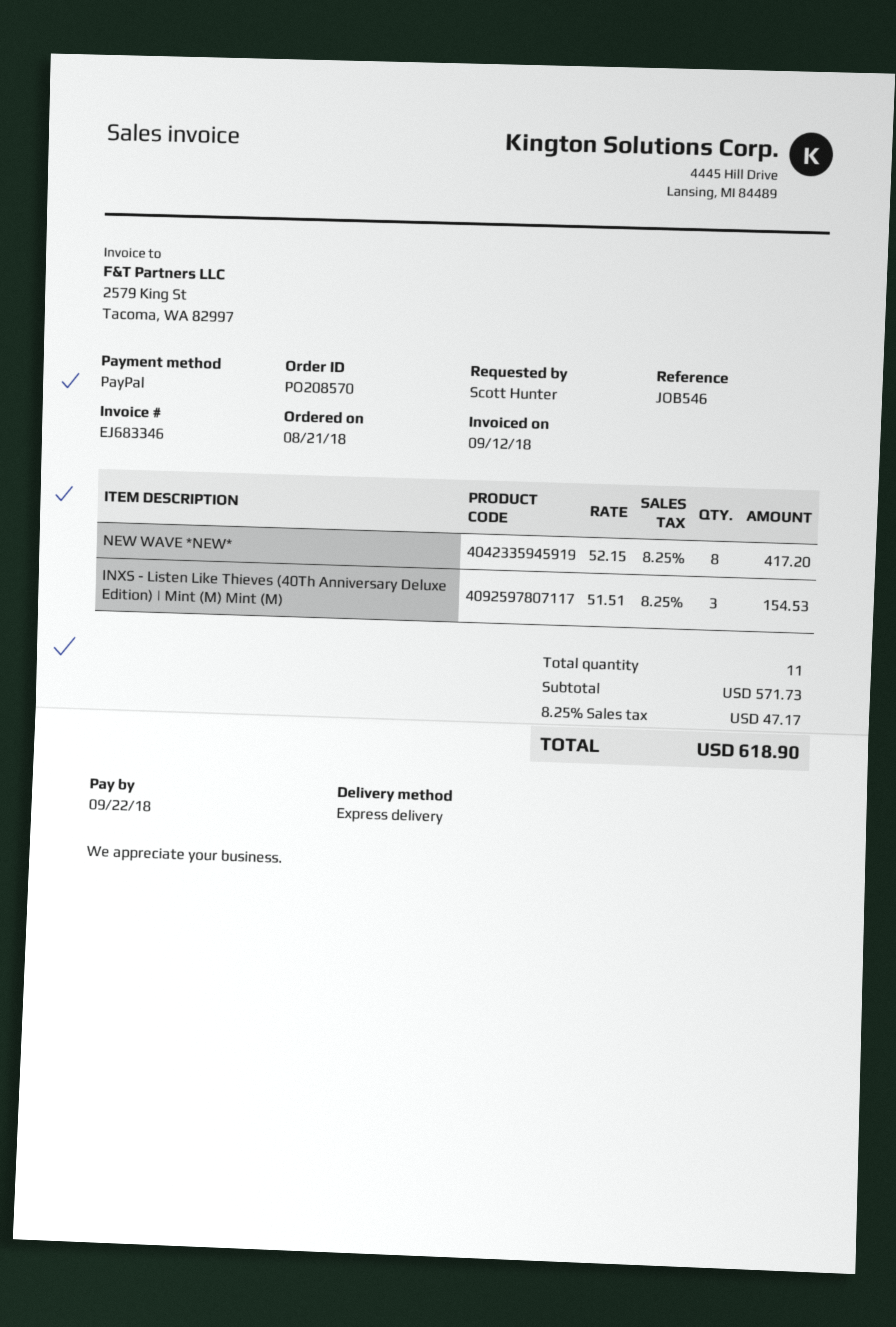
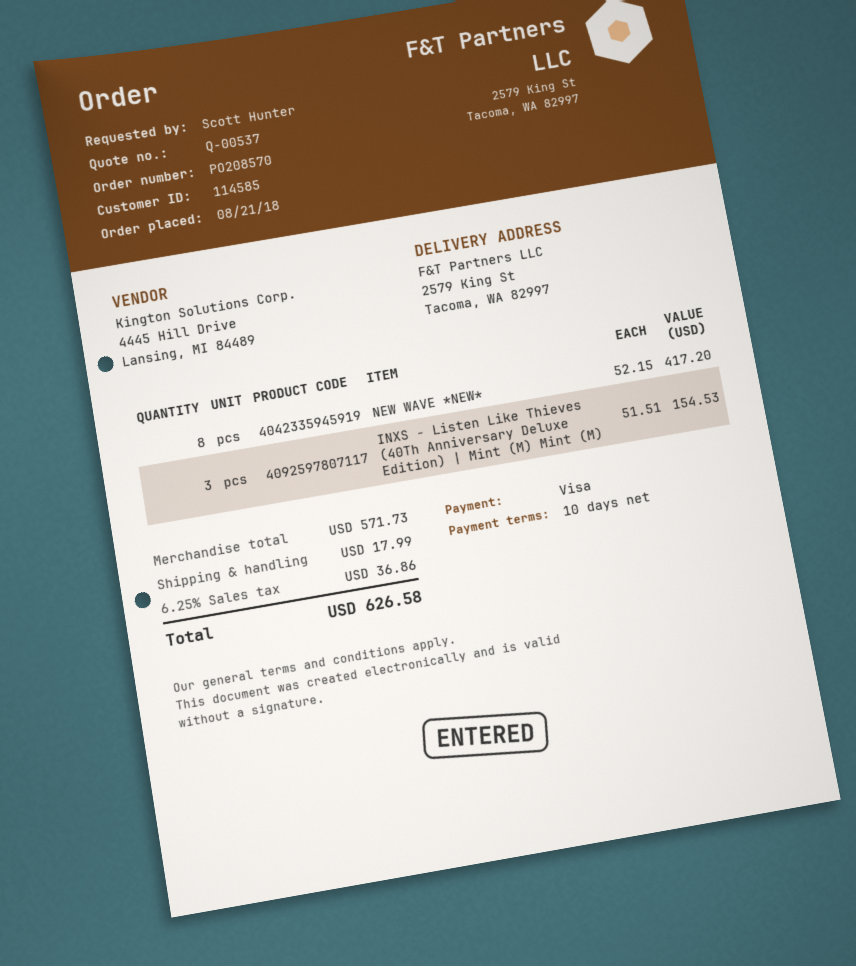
payment method: PayPal -> Visa
shipping: none -> 17.99
tax: 8.25% = 47.17 -> 6.25% = 36.86
total: 618.90 -> 626.58

